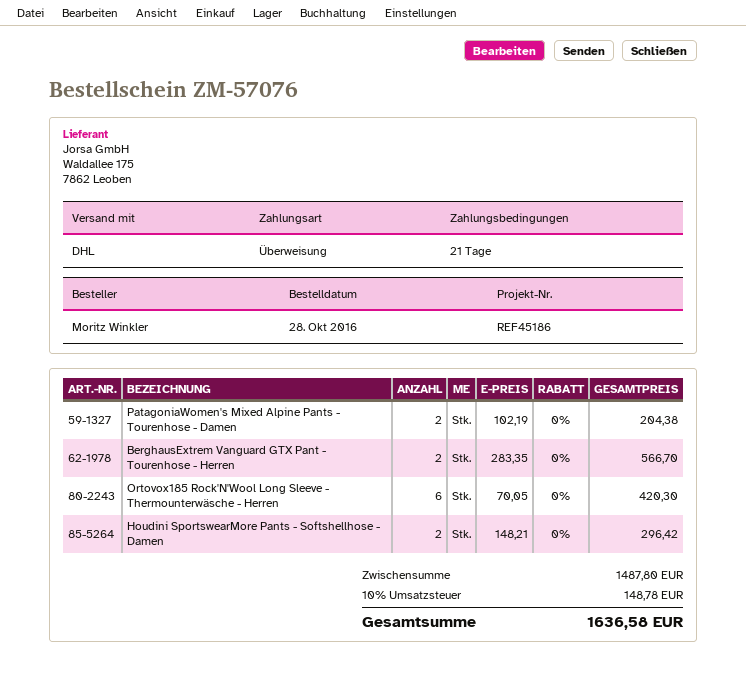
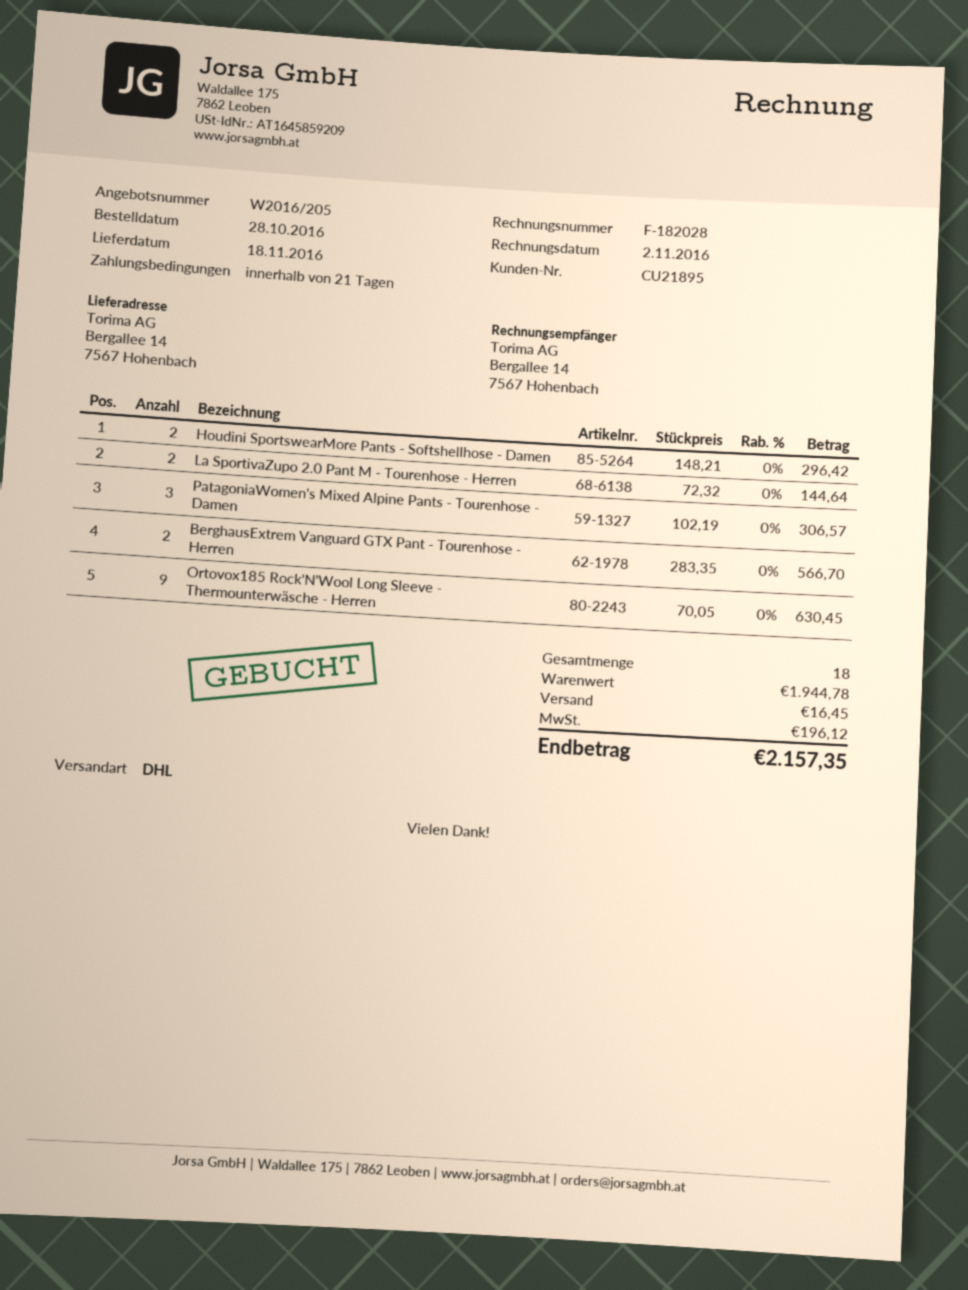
PatagoniaWomen's Mixed Alpine Pants - Tourenhose - Damen: 2 x 102.19 = 204.38 -> 3 x 102.19 = 306.57
Ortovox185 Rock'N'Wool Long Sleeve - Thermounterwäsche - Herren: 6 x 70.05 = 420.30 -> 9 x 70.05 = 630.45
La SportivaZupo 2.0 Pant M - Tourenhose - Herren: none -> 2 x 72.32 = 144.64
subtotal: 1487.80 -> 1944.78
shipping: none -> 16.45
tax: 148.78 -> 196.12
total: 1636.58 -> 2157.35

